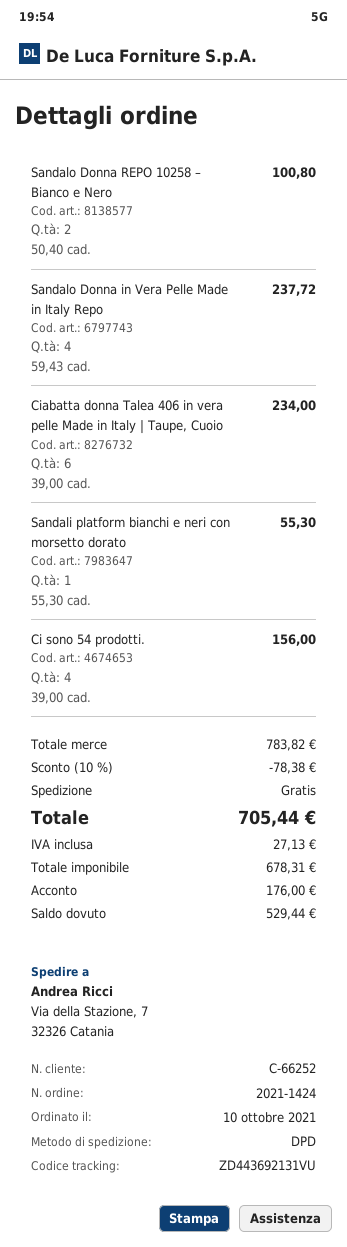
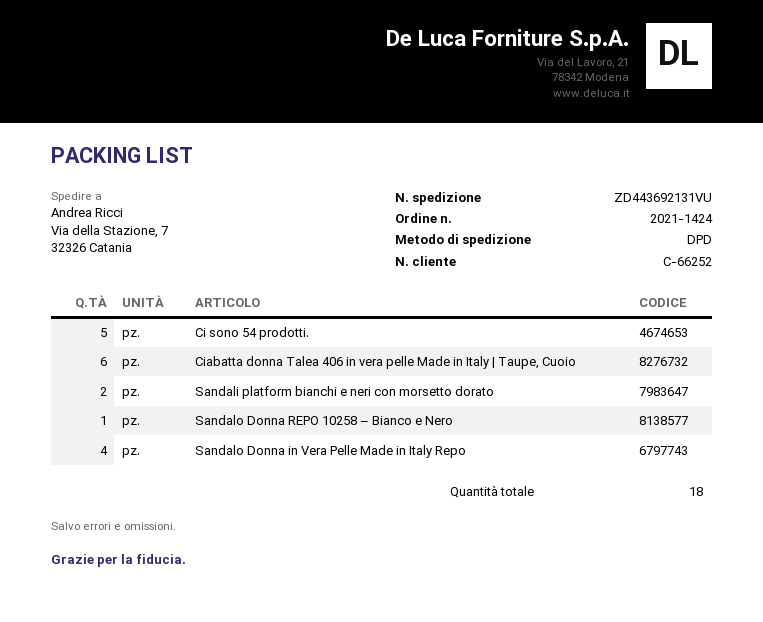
Sandalo Donna REPO 10258 – Bianco e Nero: 2 -> 1
Sandali platform bianchi e neri con morsetto dorato: 1 -> 2
Ci sono 54 prodotti.: 4 -> 5

